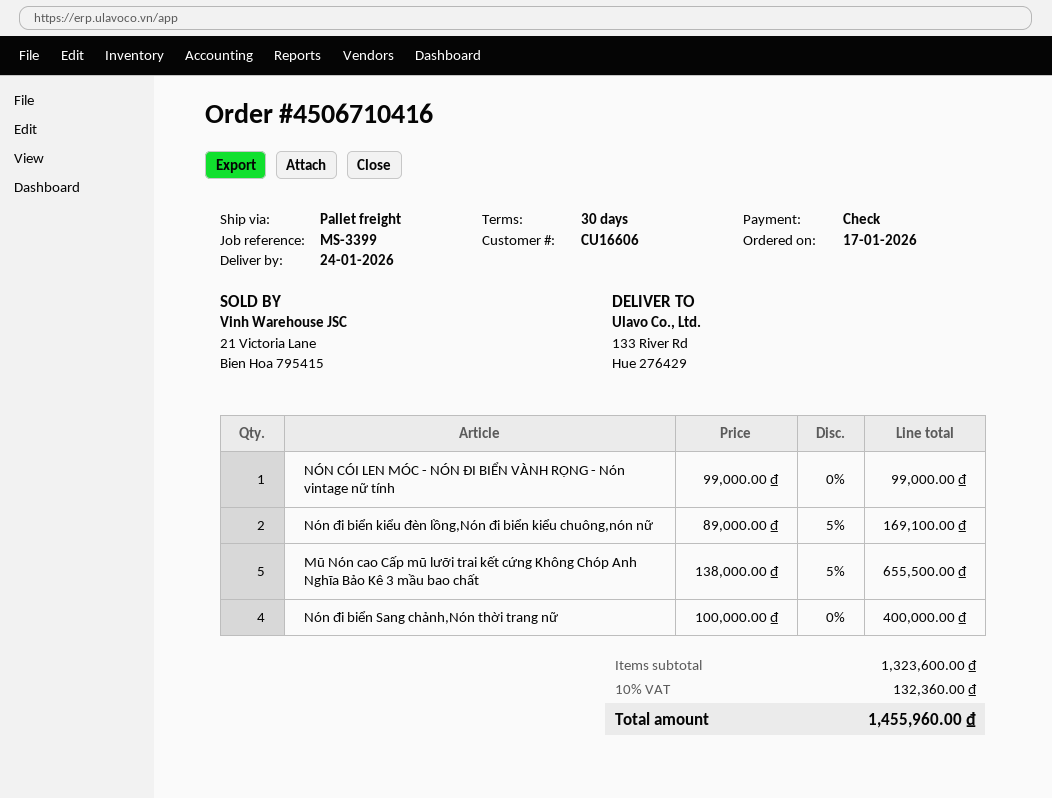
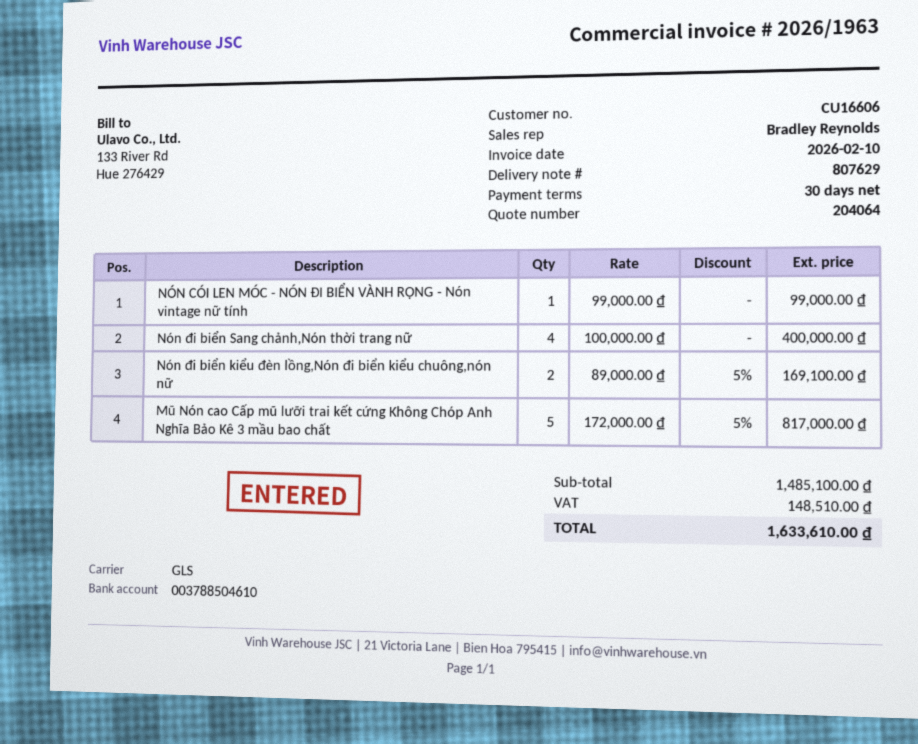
shipping method: pallet freight -> GLS
Mũ Nón cao Cấp mũ lưỡi trai kết cứng Không Chóp Anh Nghĩa Bảo Kê 3 mầu bao chất: 5 x 138000.00 - 5% = 655500.00 -> 5 x 172000.00 - 5% = 817000.00
subtotal: 1323600.00 -> 1485100.00
tax: 132360.00 -> 148510.00
total: 1455960.00 -> 1633610.00

